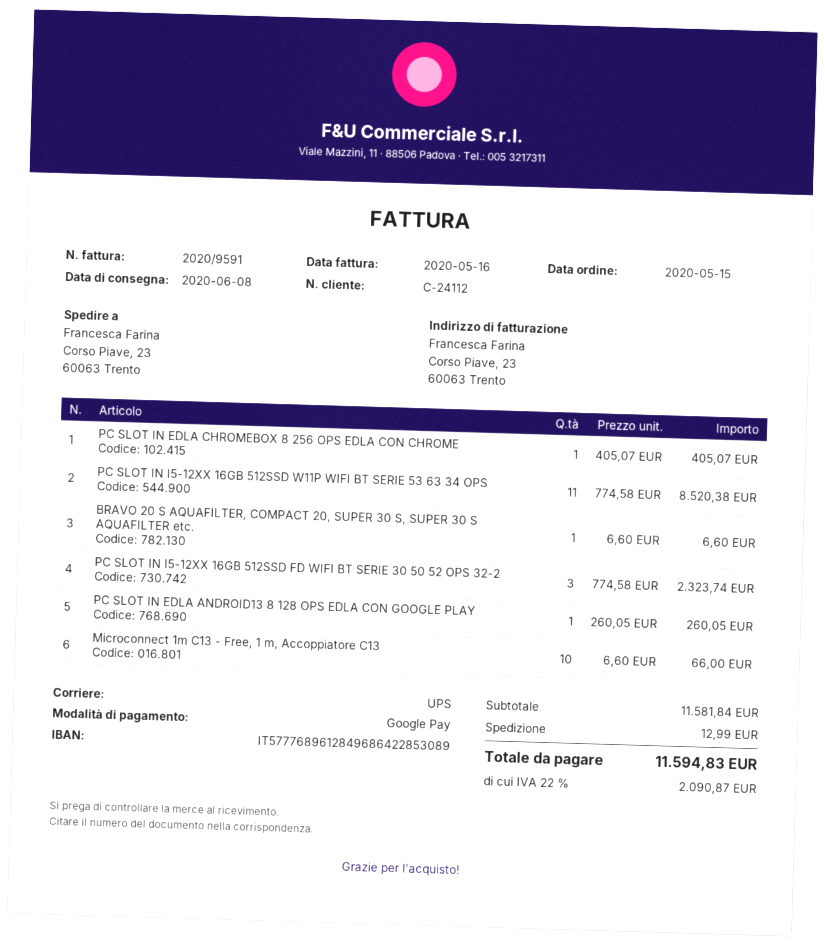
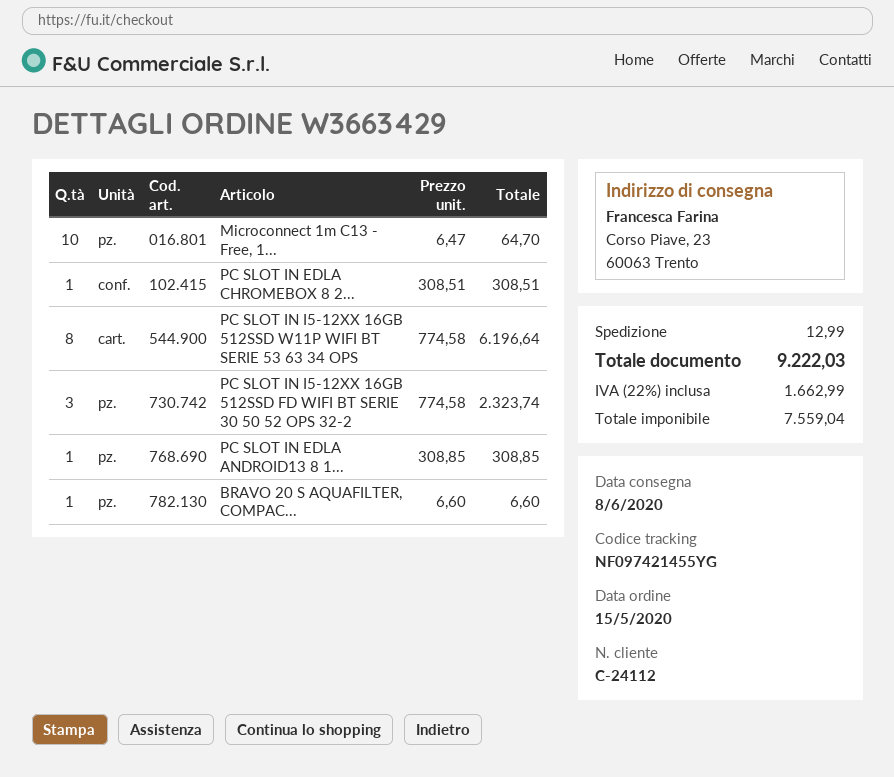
PC SLOT IN EDLA CHROMEBOX 8 256 OPS EDLA CON CHROME: 1 x 405.07 = 405.07 -> 1 x 308.51 = 308.51
PC SLOT IN I5-12XX 16GB 512SSD W11P WIFI BT SERIE 53 63 34 OPS: 11 x 774.58 = 8520.38 -> 8 x 774.58 = 6196.64
PC SLOT IN EDLA ANDROID13 8 128 OPS EDLA CON GOOGLE PLAY: 1 x 260.05 = 260.05 -> 1 x 308.85 = 308.85
Microconnect 1m C13 - Free, 1 m, Accoppiatore C13: 10 x 6.60 = 66.00 -> 10 x 6.47 = 64.70
tax: 22% = 2090.87 -> 22% = 1662.99
total: 11594.83 -> 9222.03

